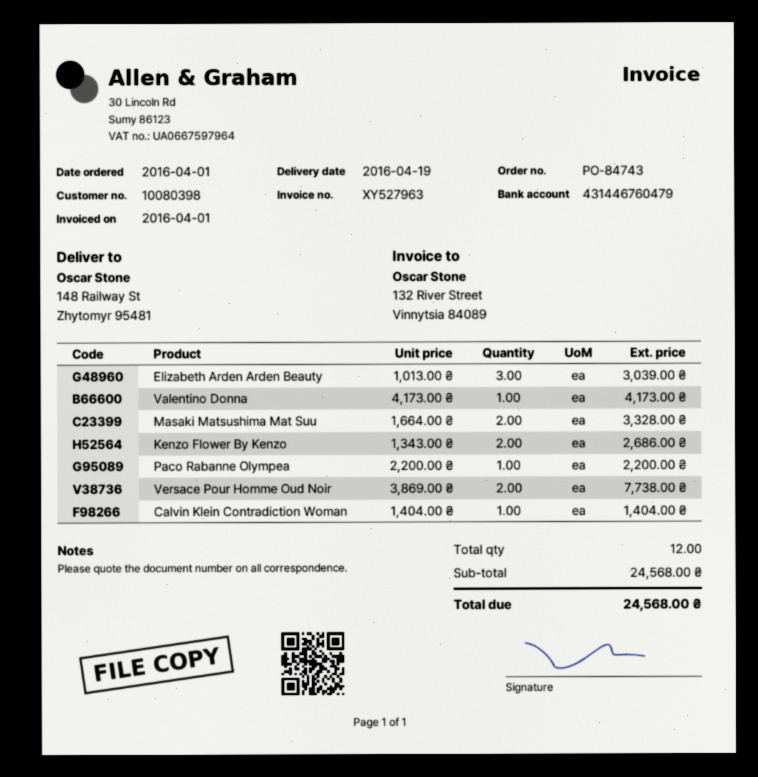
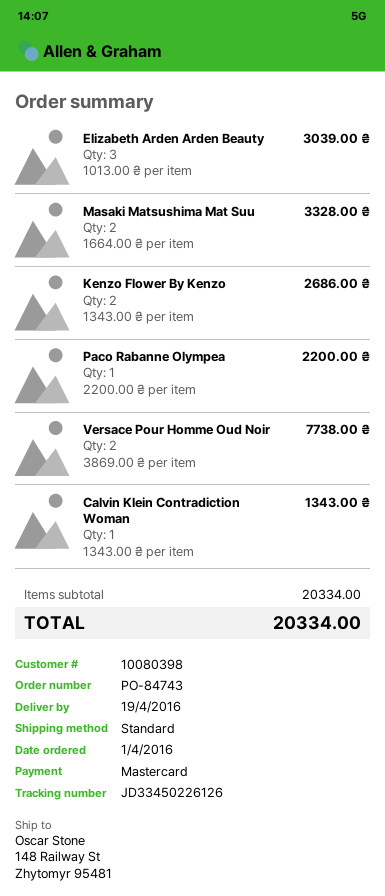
Valentino Donna: 1 x 4173.00 = 4173.00 -> none
Calvin Klein Contradiction Woman: 1 x 1404.00 = 1404.00 -> 1 x 1343.00 = 1343.00
subtotal: 24568.00 -> 20334.00
total: 24568.00 -> 20334.00

